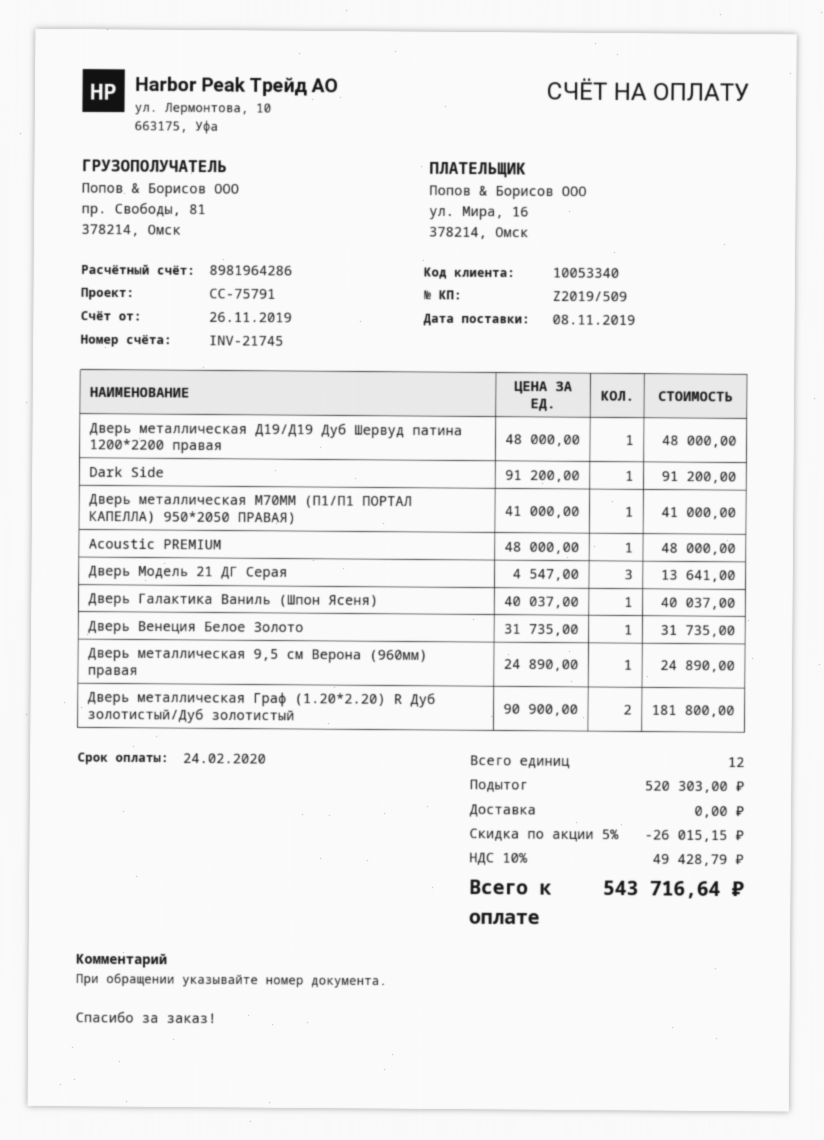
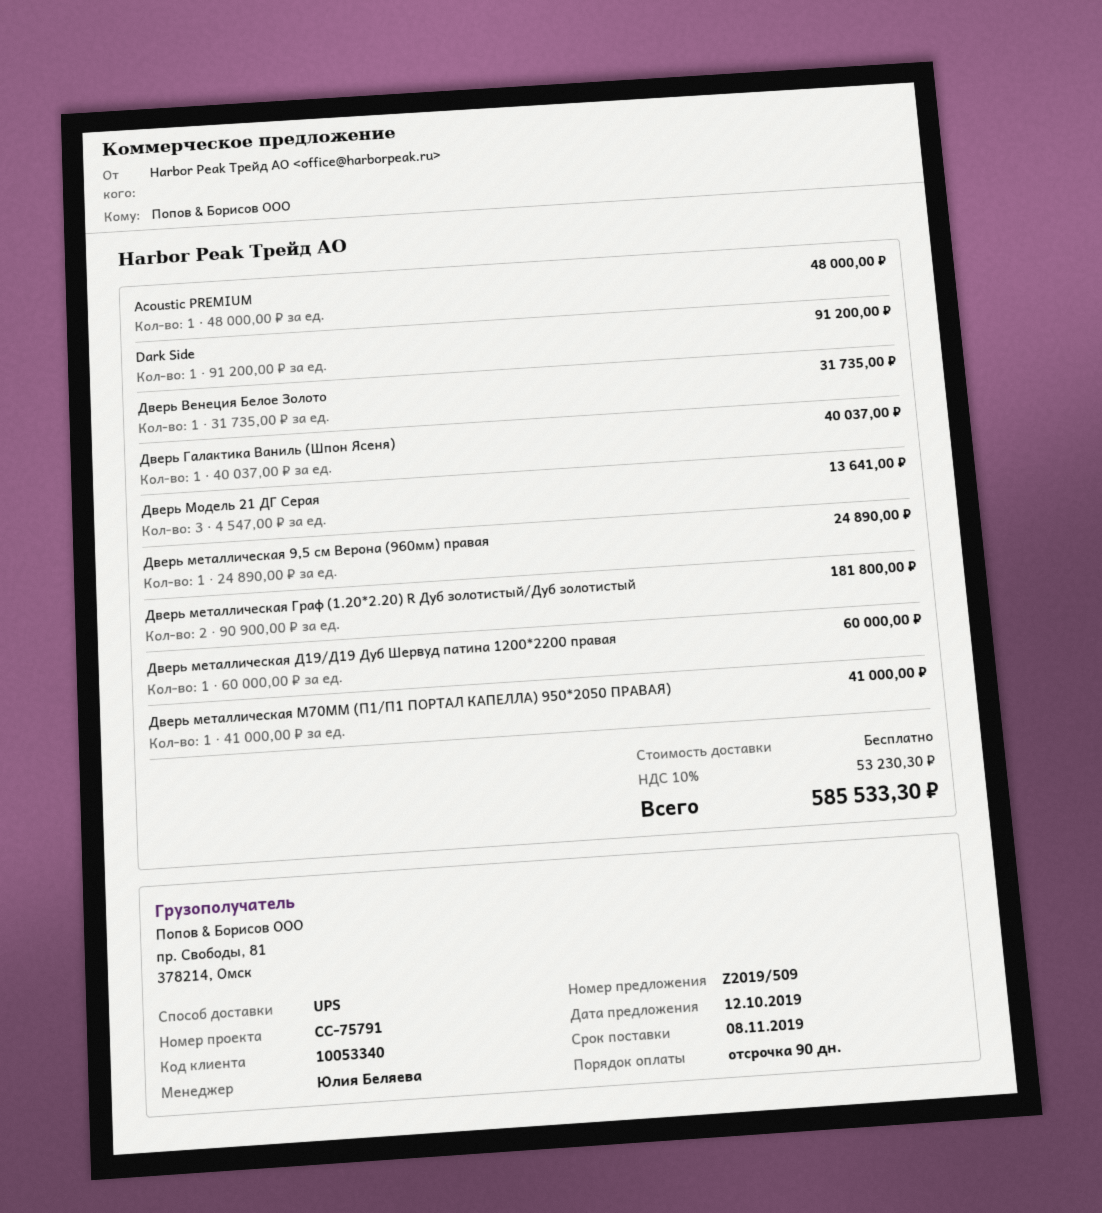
Дверь металлическая Д19/Д19 Дуб Шервуд патина 1200*2200 правая: 1 x 48000.00 = 48000.00 -> 1 x 60000.00 = 60000.00
discount: 5% = 26015.15 -> none
tax: 10% = 49428.79 -> 10% = 53230.30
total: 543716.64 -> 585533.30

